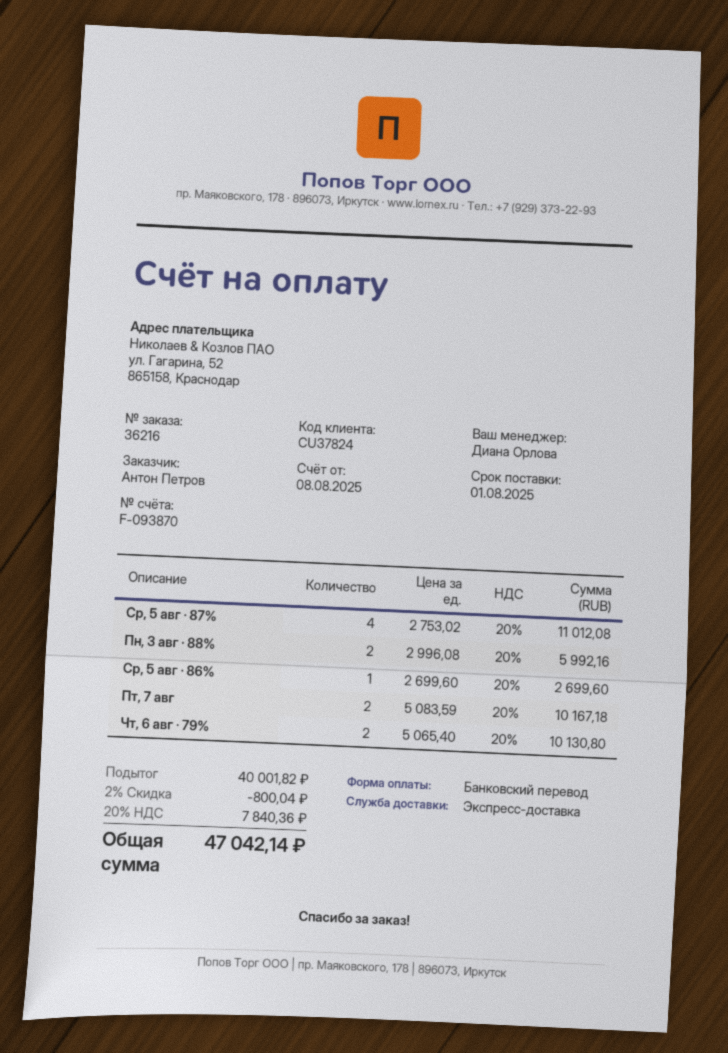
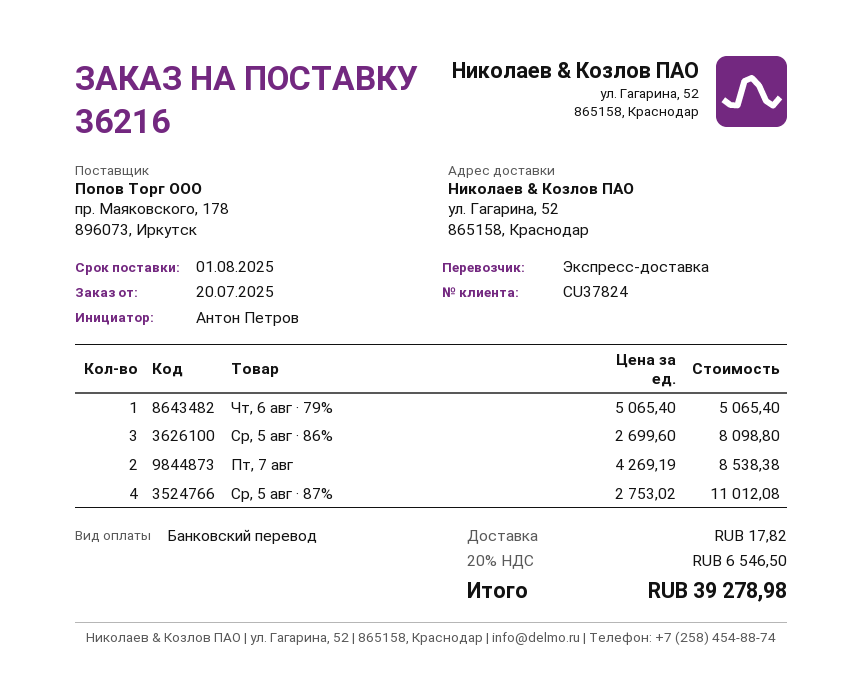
Пн, 3 авг · 88%: 2 x 2996.08 = 5992.16 -> none
Ср, 5 авг · 86%: 1 x 2699.60 = 2699.60 -> 3 x 2699.60 = 8098.80
Пт, 7 авг: 2 x 5083.59 = 10167.18 -> 2 x 4269.19 = 8538.38
Чт, 6 авг · 79%: 2 x 5065.40 = 10130.80 -> 1 x 5065.40 = 5065.40
discount: 2% = 800.04 -> none
shipping: none -> 17.82
tax: 20% = 7840.36 -> 20% = 6546.50
total: 47042.14 -> 39278.98

